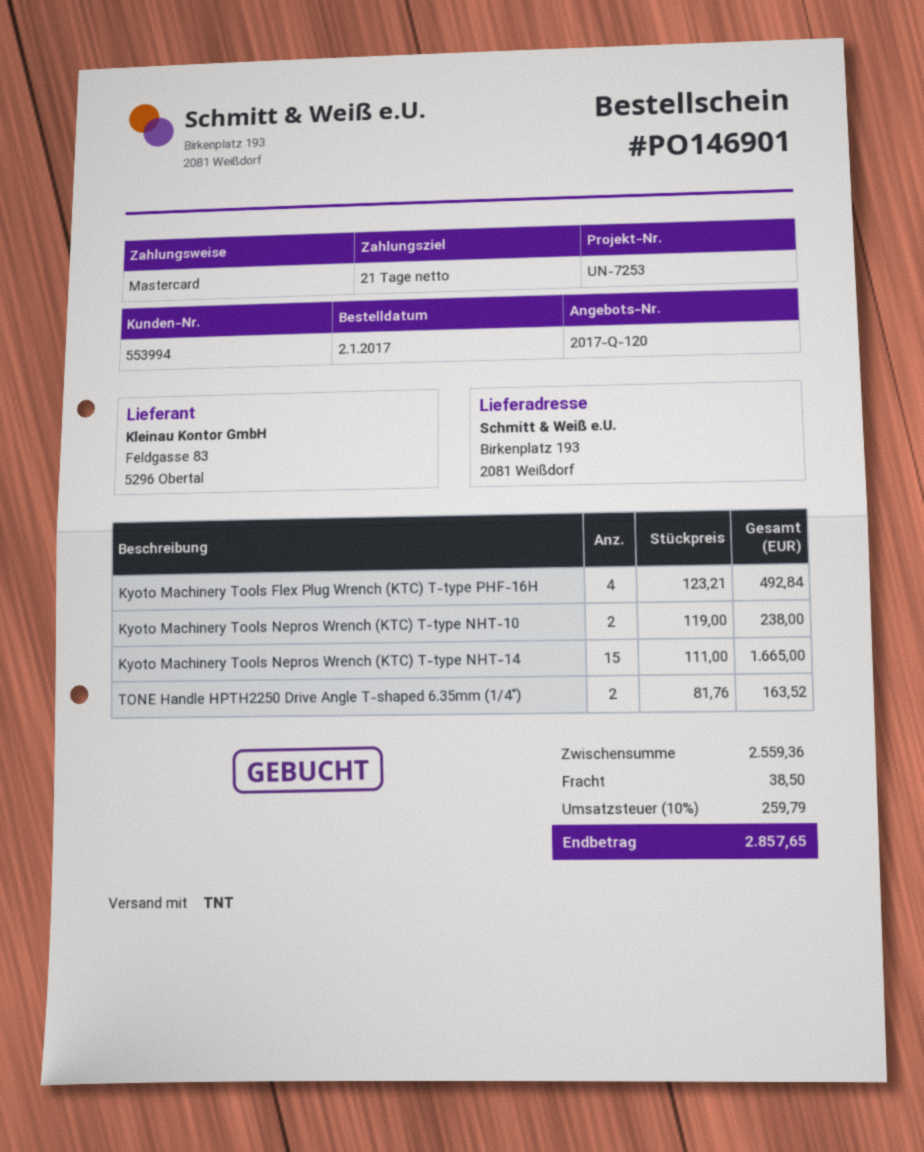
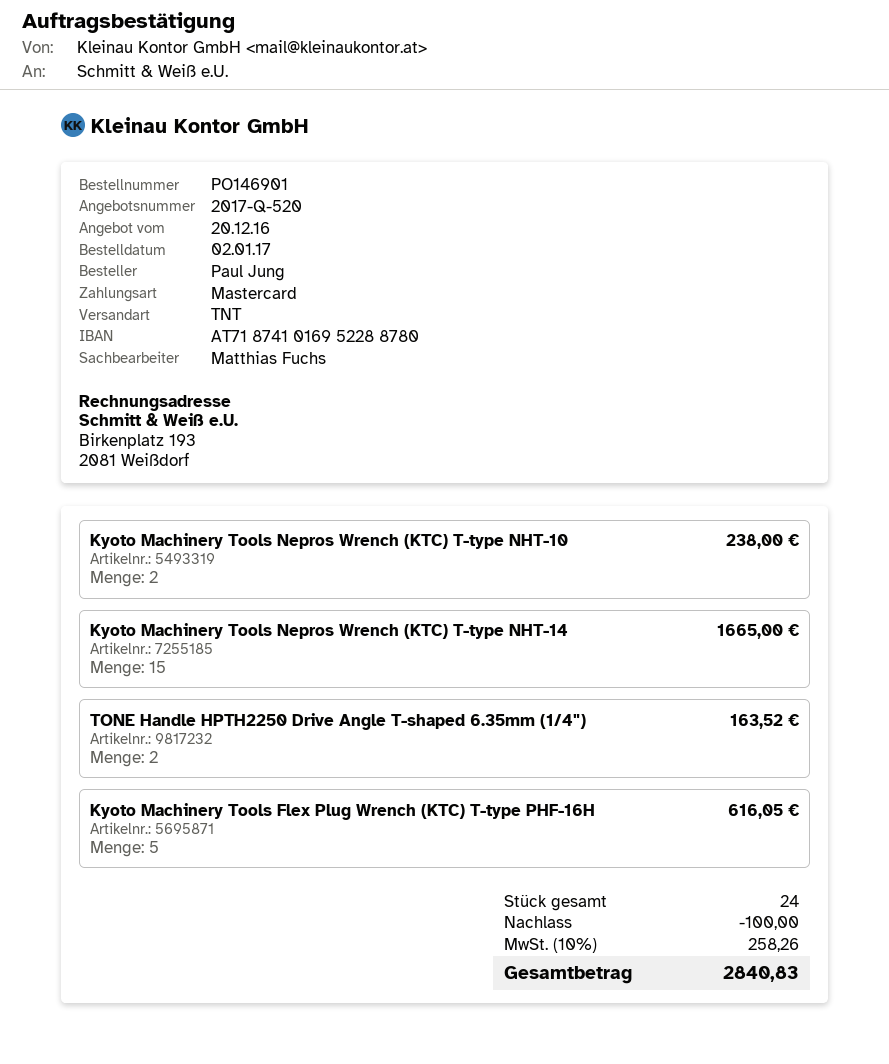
quote number: 2017-Q-120 -> 2017-Q-520
Kyoto Machinery Tools Flex Plug Wrench (KTC) T-type PHF-16H: 4 for 492.84 -> 5 for 616.05
discount: none -> 100.00
shipping: 38.50 -> none
tax: 10% = 259.79 -> 10% = 258.26
total: 2857.65 -> 2840.83

